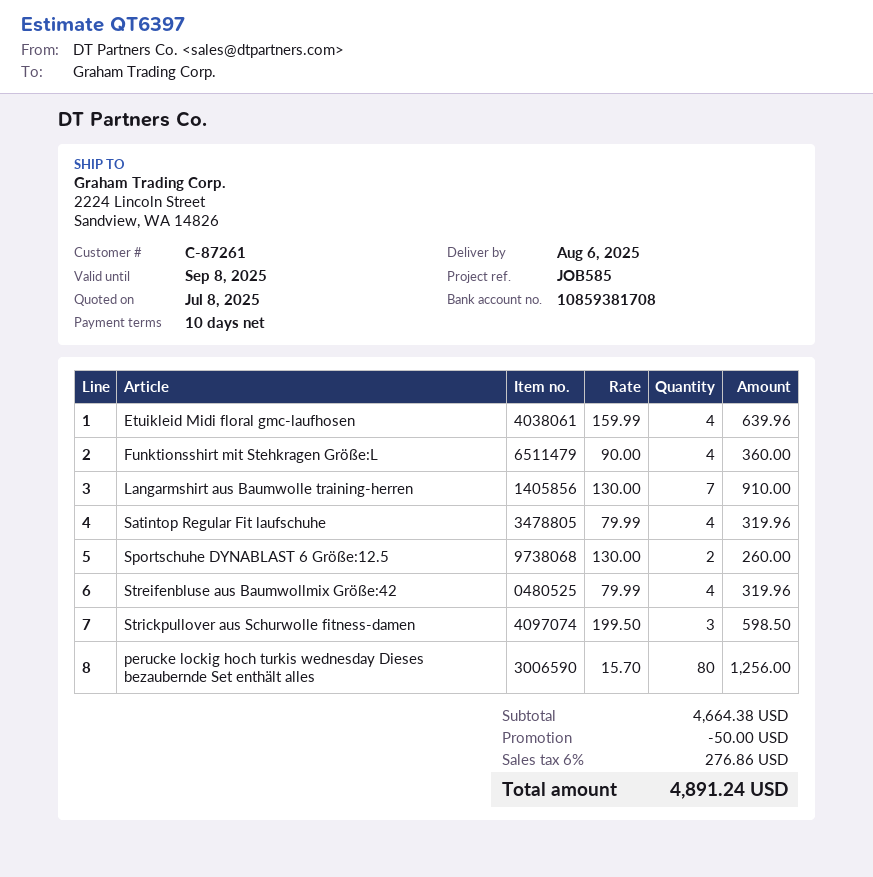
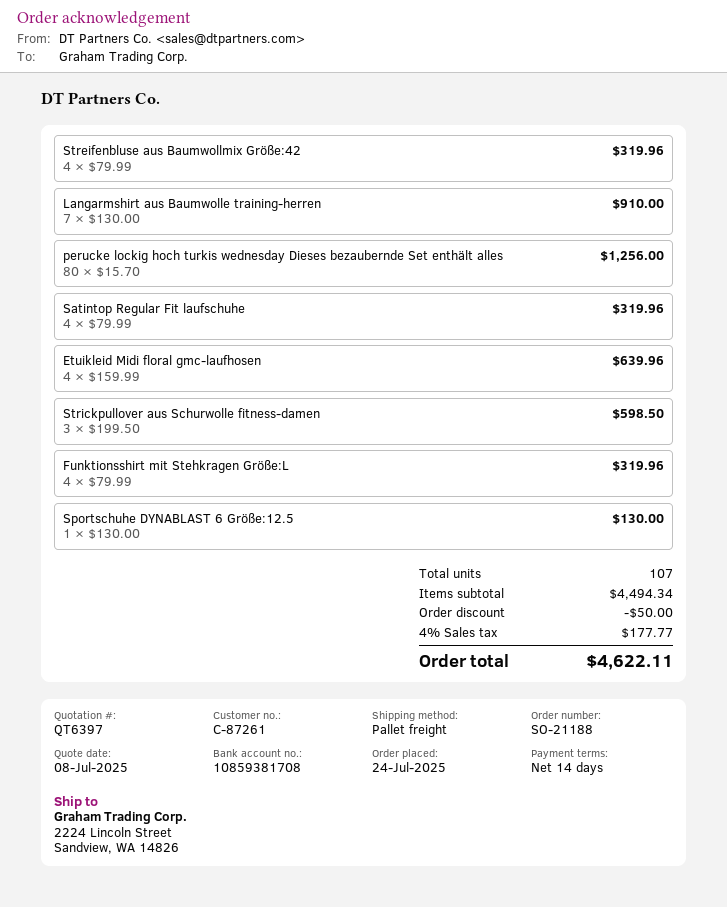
payment terms: 10 days -> 14 days
Funktionsshirt mit Stehkragen Größe:L: 4 x 90.00 = 360.00 -> 4 x 79.99 = 319.96
Sportschuhe DYNABLAST 6 Größe:12.5: 2 x 130.00 = 260.00 -> 1 x 130.00 = 130.00
subtotal: 4664.38 -> 4494.34
tax: 6% = 276.86 -> 4% = 177.77
total: 4891.24 -> 4622.11

